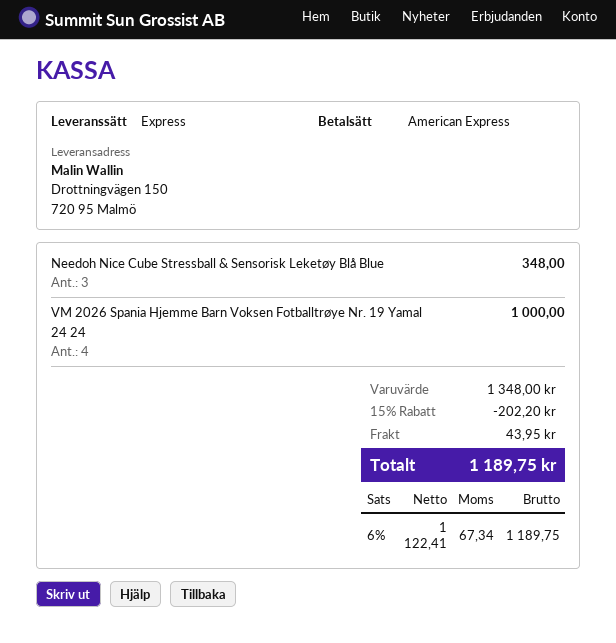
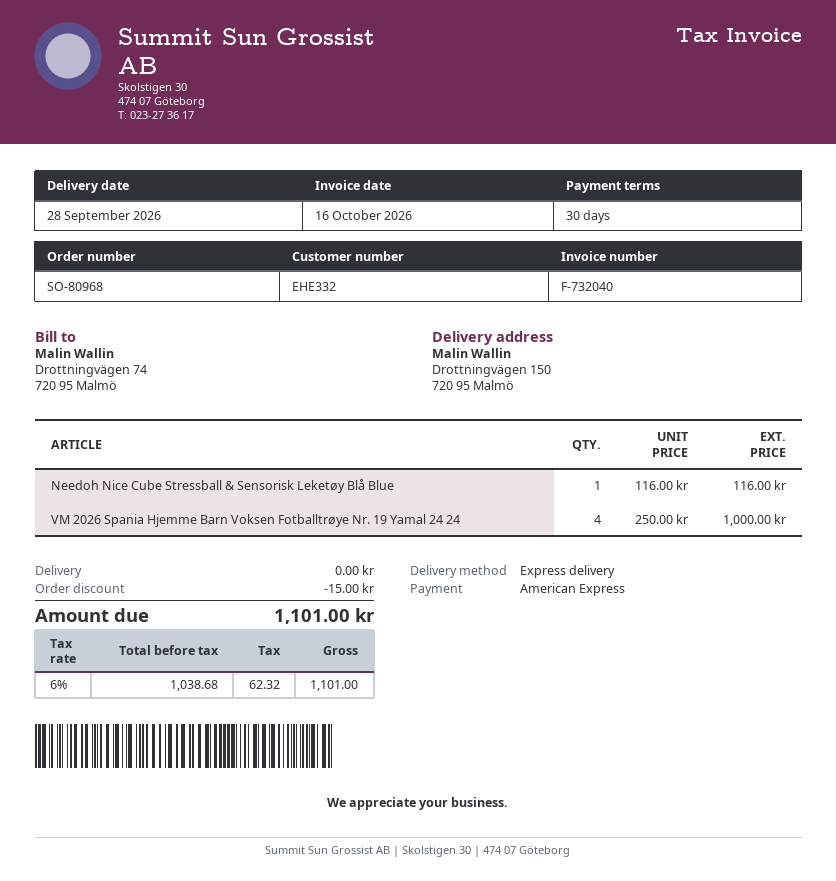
Needoh Nice Cube Stressball & Sensorisk Leketøy Blå Blue: 3 for 348.00 -> 1 for 116.00
discount: 202.20 -> 15.00
shipping: 43.95 -> 0.00
net: 1122.41 -> 1038.68
tax: 6% = 67.34 -> 6% = 62.32
total: 1189.75 -> 1101.00

